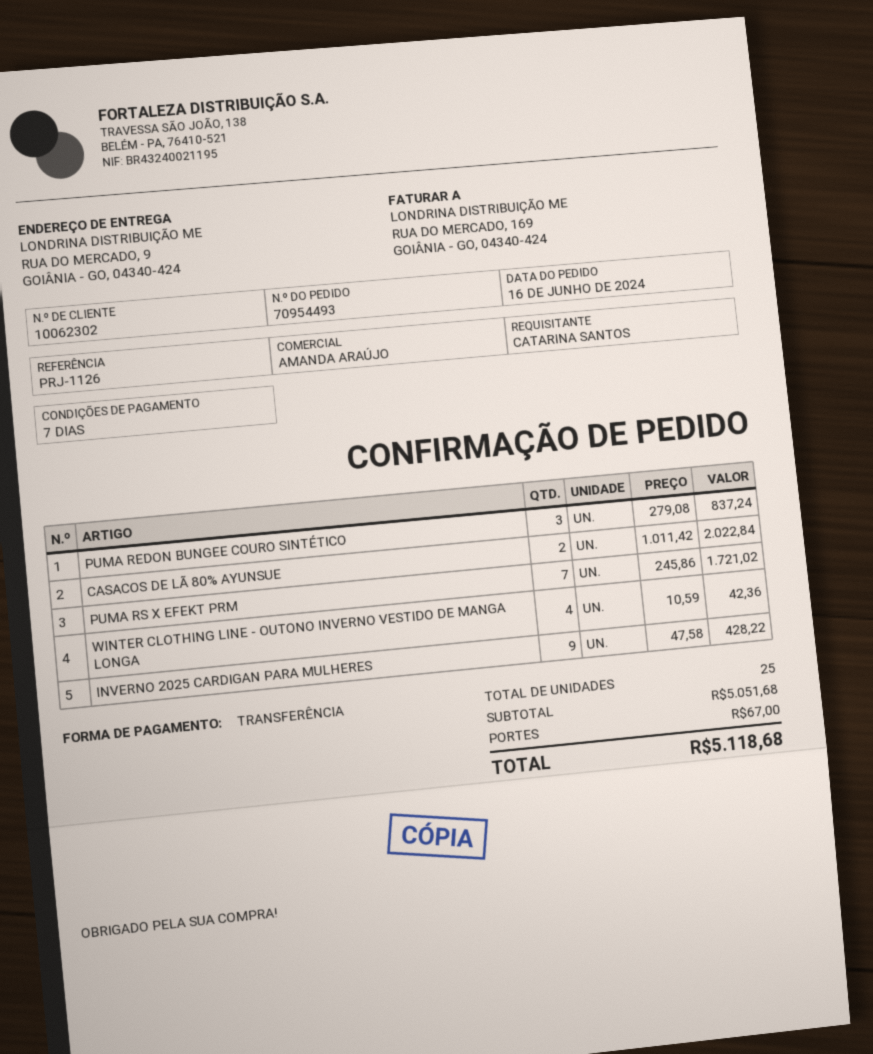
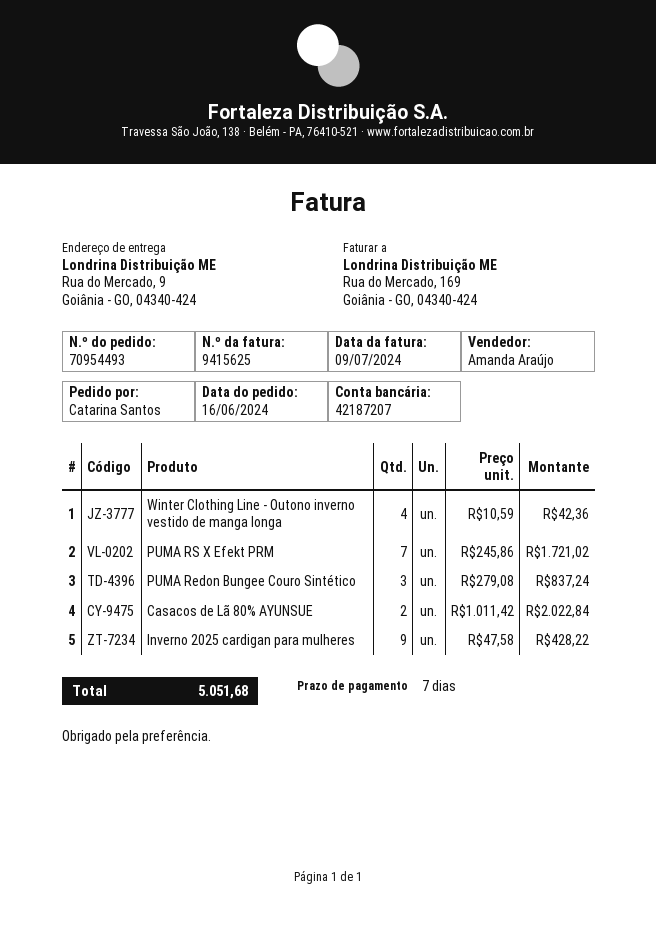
shipping: 67.00 -> none
total: 5118.68 -> 5051.68

